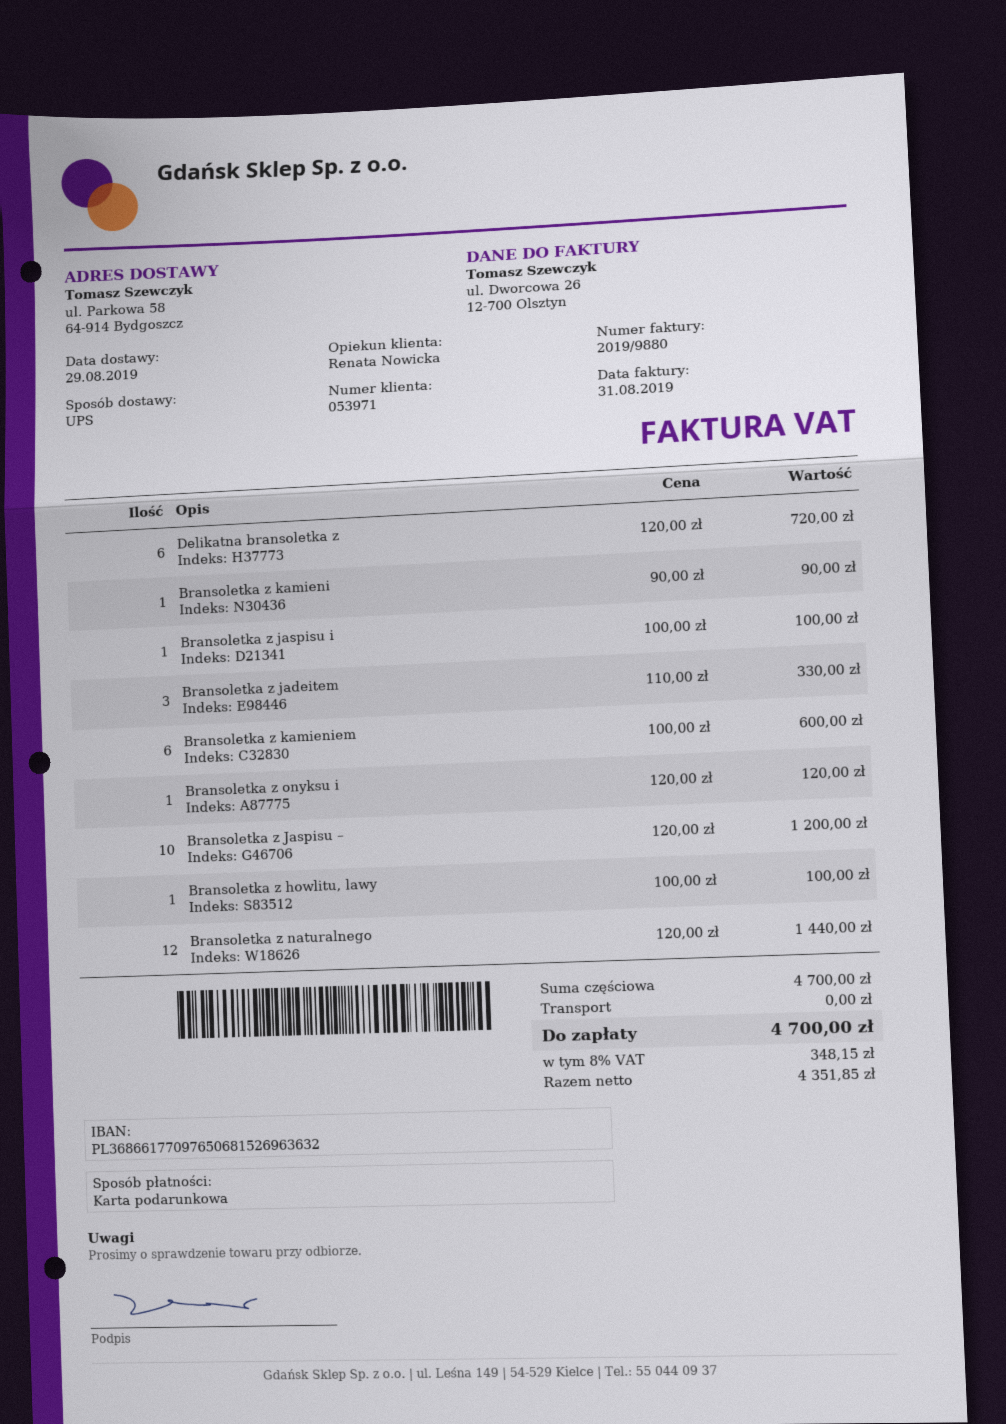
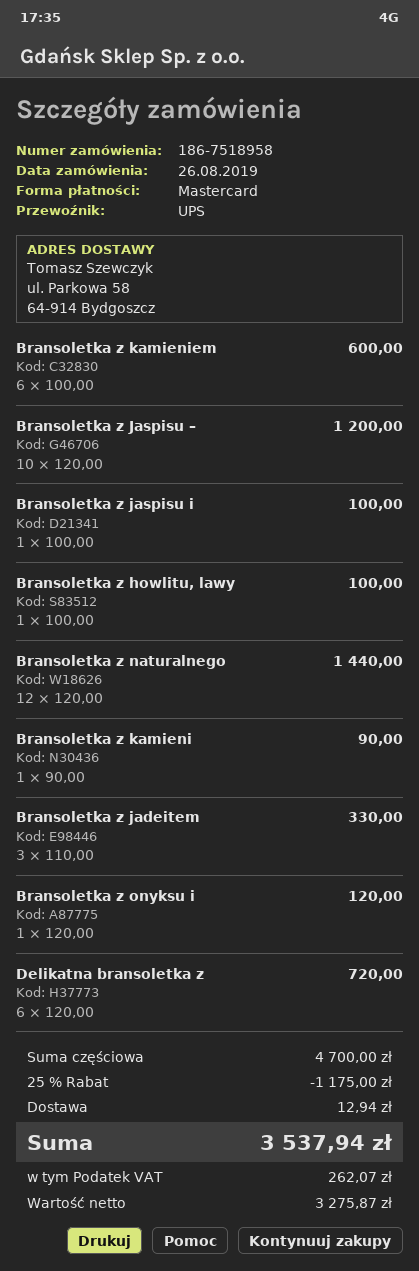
payment method: gift card -> Mastercard
discount: none -> 25% = 1175.00
shipping: 0.00 -> 12.94
net: 4351.85 -> 3275.87
tax: 348.15 -> 262.07
total: 4700.00 -> 3537.94

